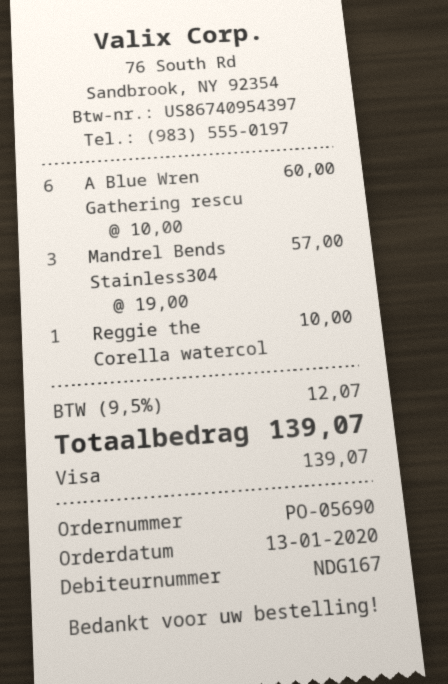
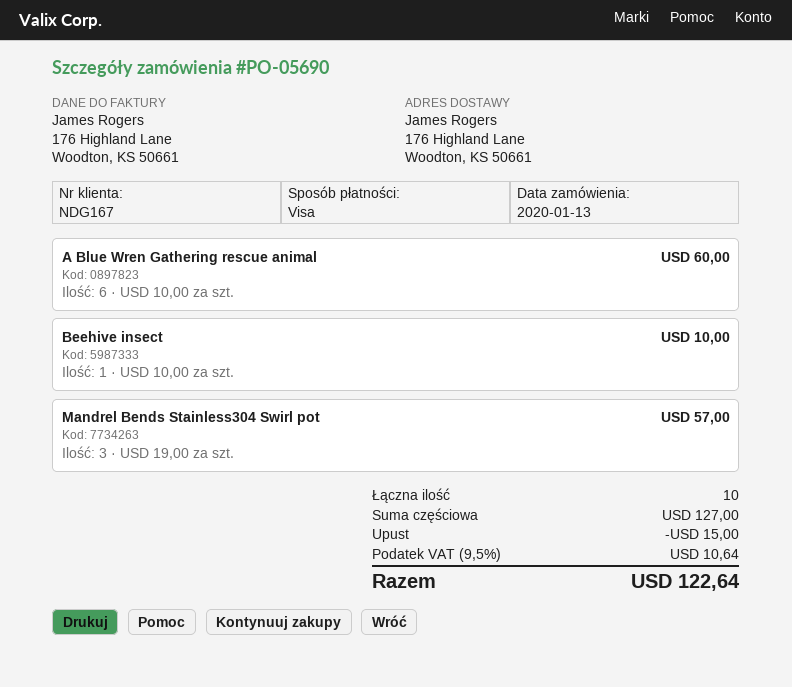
Reggie the Corella watercol: 1 x 10.00 = 10.00 -> none
Beehive insect: none -> 1 x 10.00 = 10.00
discount: none -> 15.00
tax: 9.5% = 12.07 -> 9.5% = 10.64
total: 139.07 -> 122.64

